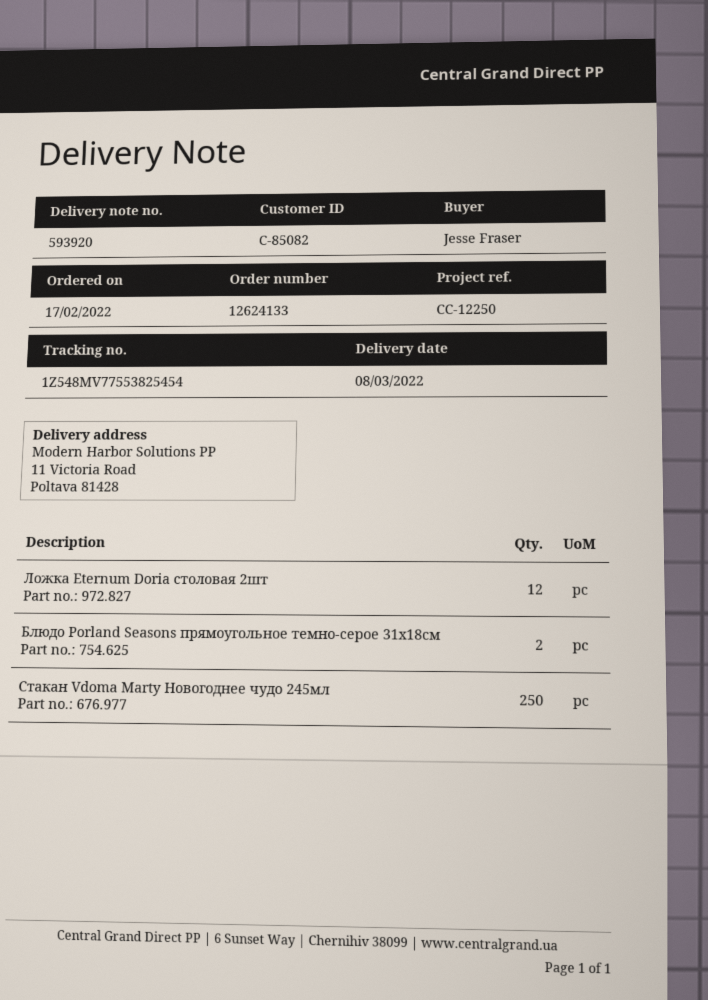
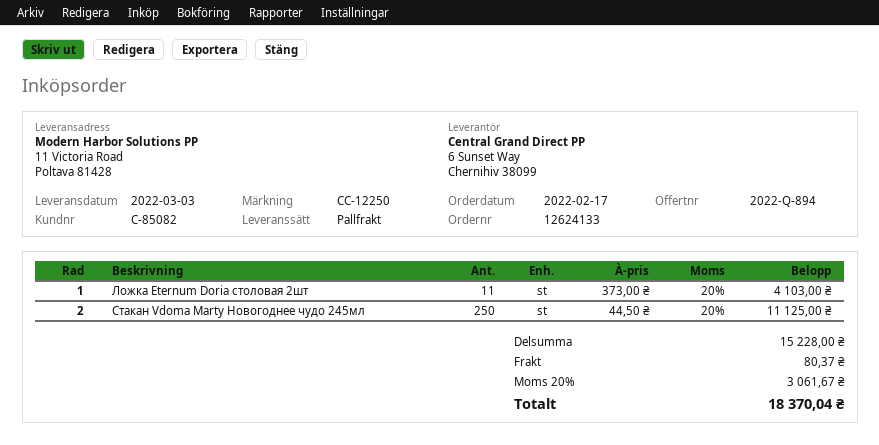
delivery date: 2022-03-08 -> 2022-03-03
Ложка Eternum Doria столовая 2шт: 12 -> 11
Блюдо Porland Seasons прямоугольное темно-серое 31х18см: 2 -> none

